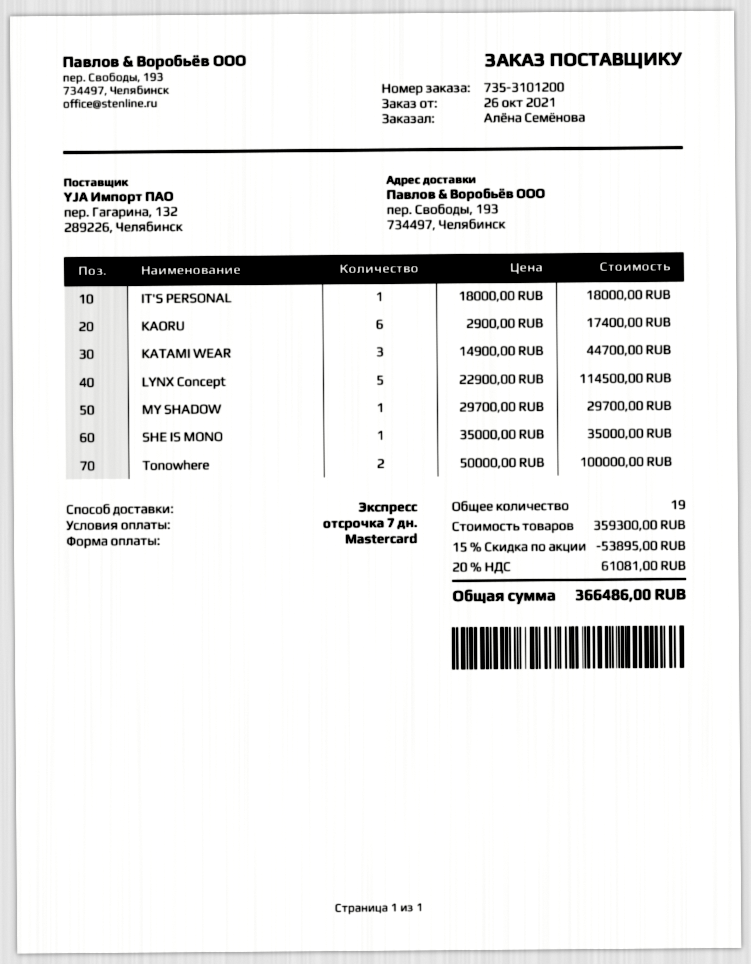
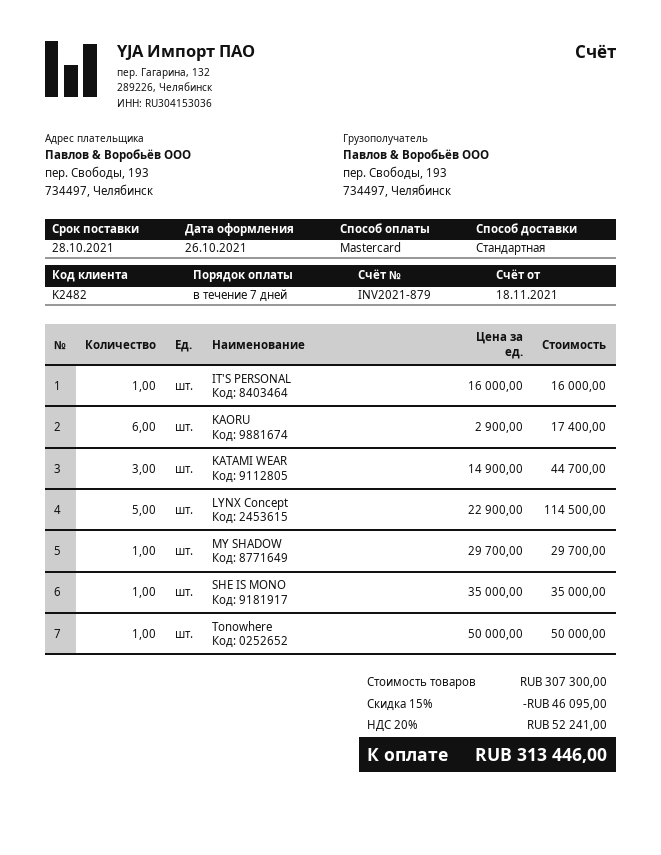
shipping method: express -> standard
IT'S PERSONAL: 1 x 18000.00 = 18000.00 -> 1 x 16000.00 = 16000.00
Tonowhere: 2 x 50000.00 = 100000.00 -> 1 x 50000.00 = 50000.00
subtotal: 359300.00 -> 307300.00
discount: 15% = 53895.00 -> 15% = 46095.00
tax: 20% = 61081.00 -> 20% = 52241.00
total: 366486.00 -> 313446.00

